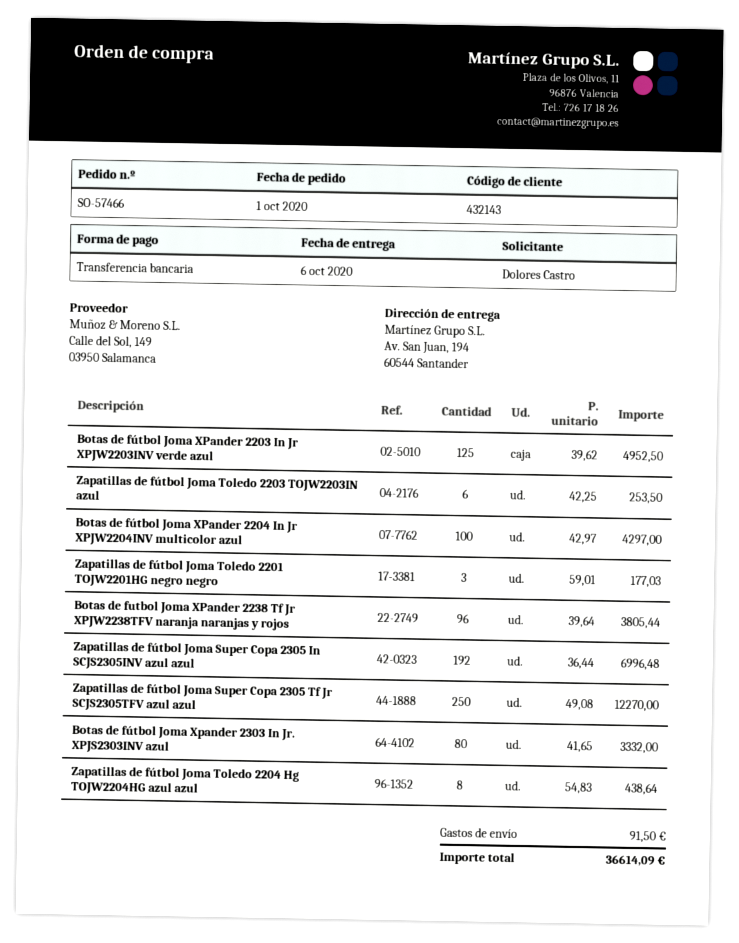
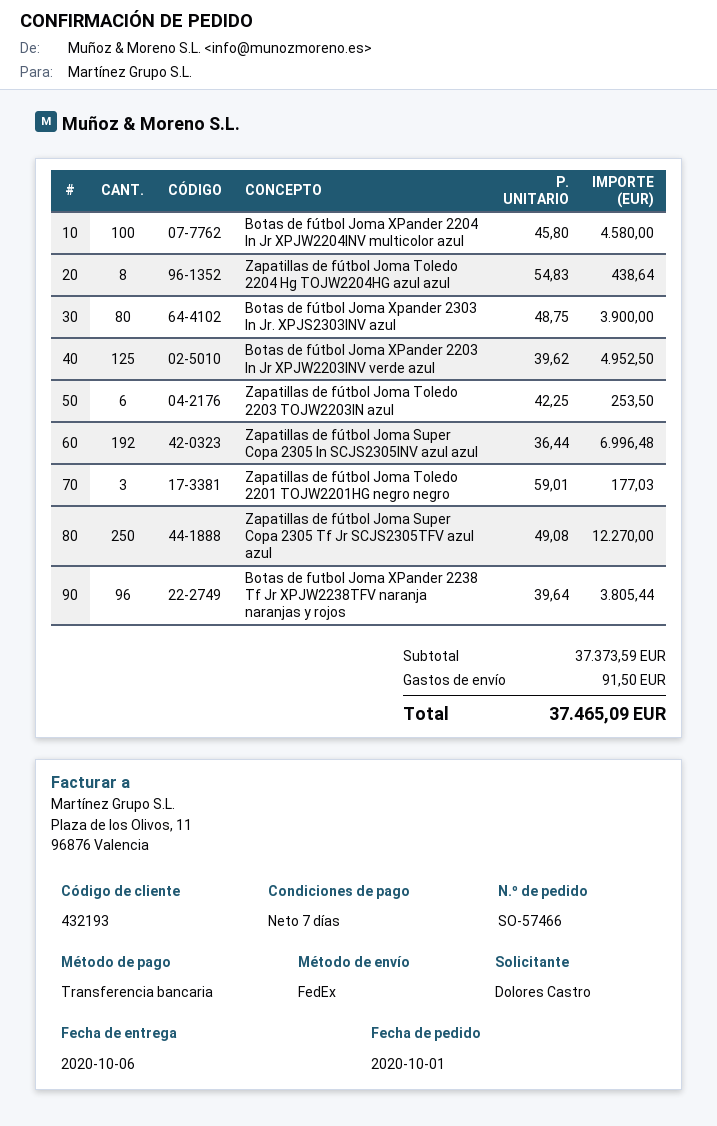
customer number: 432143 -> 432193
Botas de fútbol Joma XPander 2204 In Jr XPJW2204INV multicolor azul: 100 x 42.97 = 4297.00 -> 100 x 45.80 = 4580.00
Botas de fútbol Joma Xpander 2303 In Jr. XPJS2303INV azul: 80 x 41.65 = 3332.00 -> 80 x 48.75 = 3900.00
total: 36614.09 -> 37465.09

